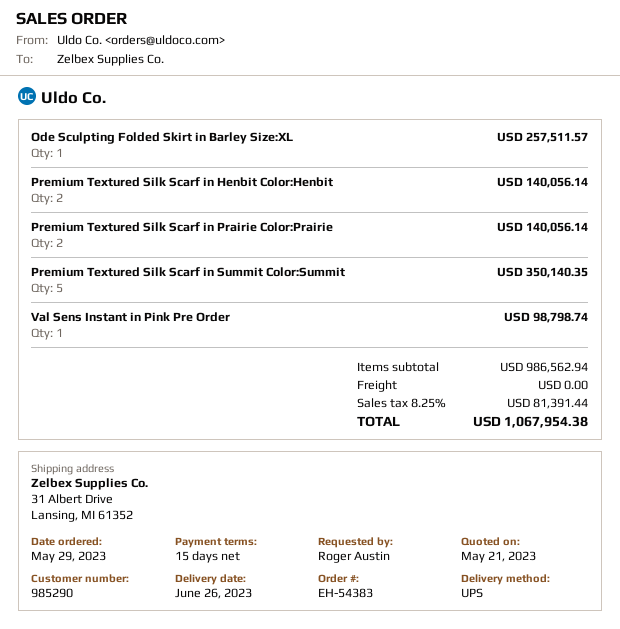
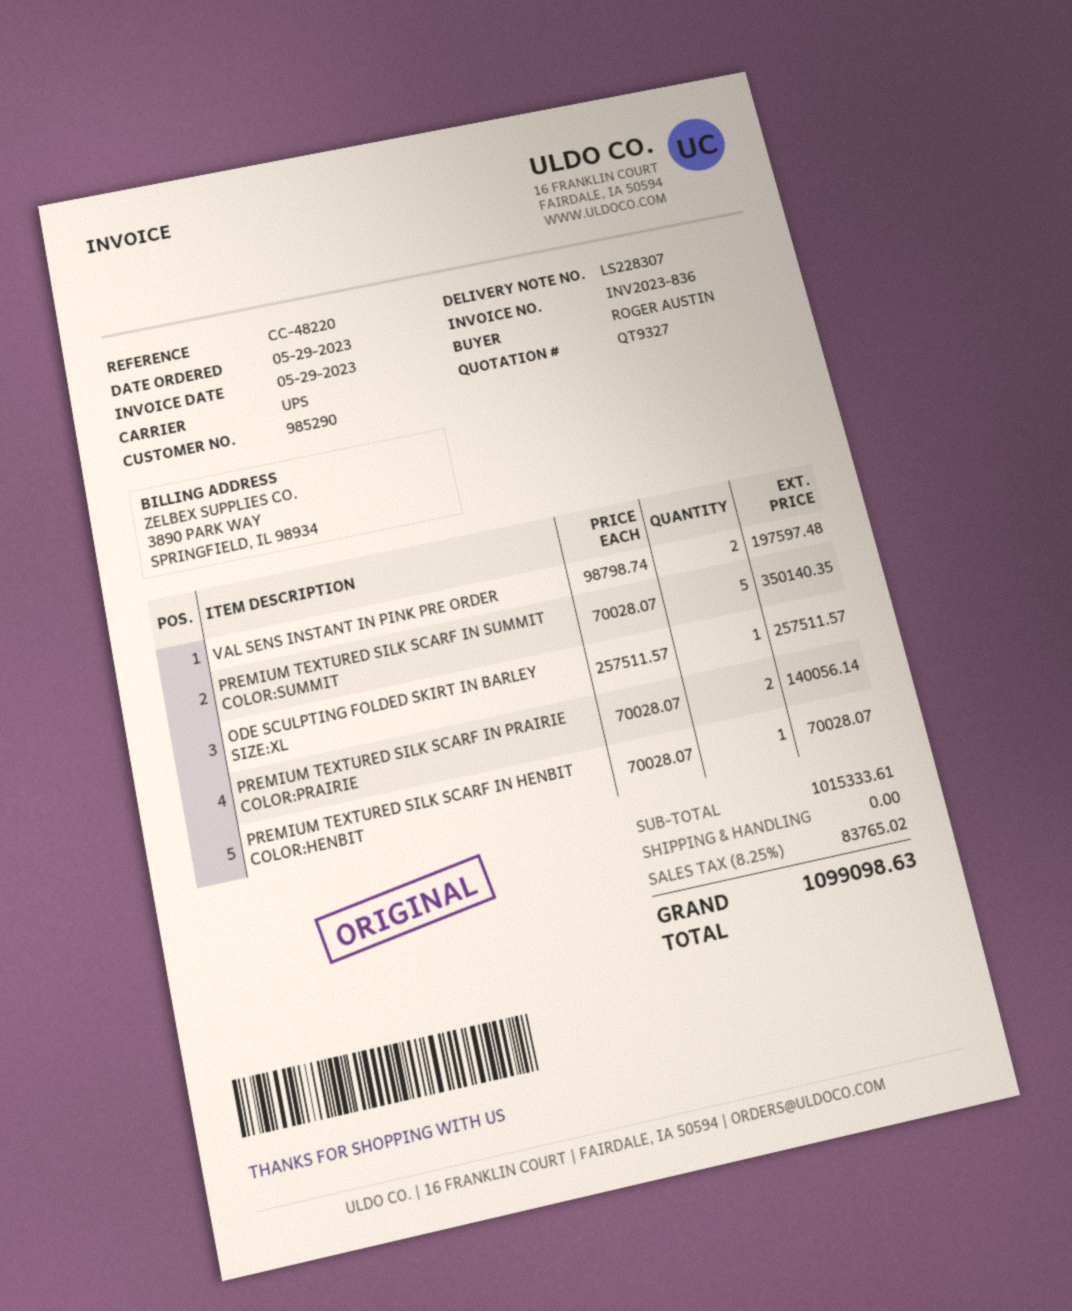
Premium Textured Silk Scarf in Henbit Color:Henbit: 2 for 140056.14 -> 1 for 70028.07
Val Sens Instant in Pink Pre Order: 1 for 98798.74 -> 2 for 197597.48
subtotal: 986562.94 -> 1015333.61
tax: 8.25% = 81391.44 -> 8.25% = 83765.02
total: 1067954.38 -> 1099098.63

